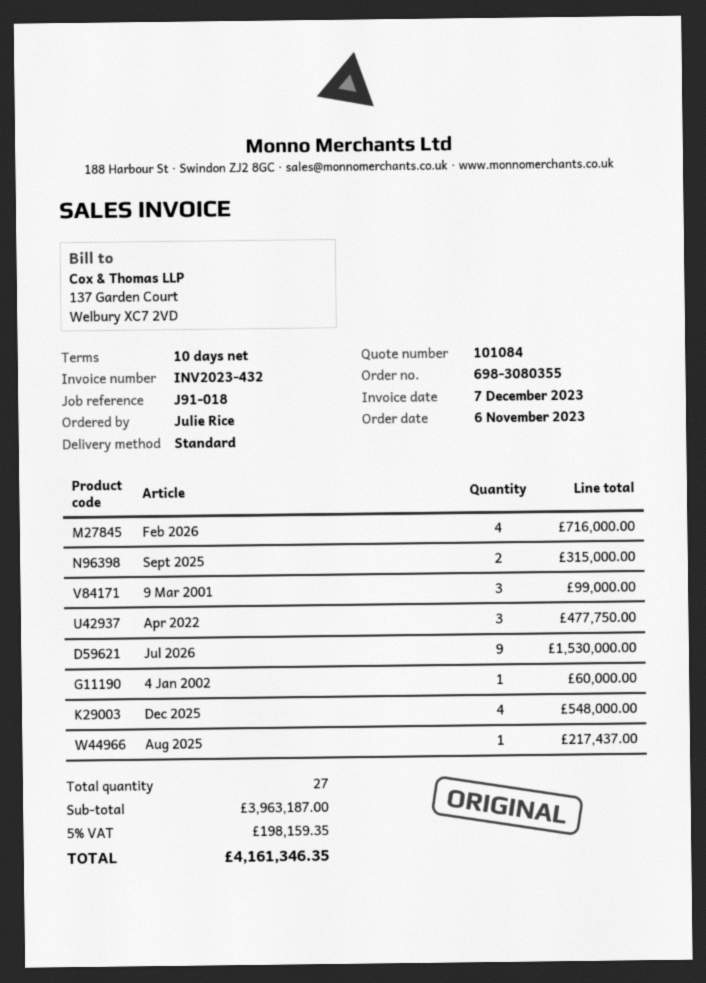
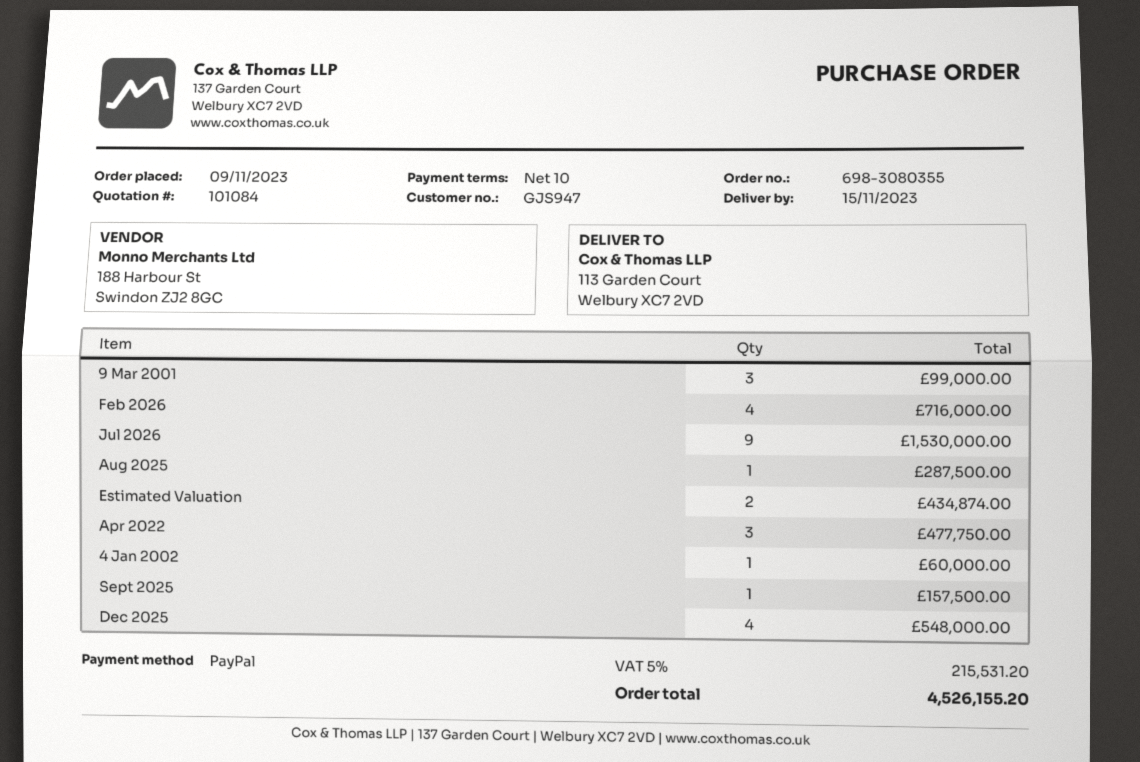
order date: 2023-11-06 -> 2023-11-09
Sept 2025: 2 for 315000.00 -> 1 for 157500.00
Aug 2025: 1 for 217437.00 -> 1 for 287500.00
Estimated Valuation: none -> 2 for 434874.00
tax: 5% = 198159.35 -> 5% = 215531.20
total: 4161346.35 -> 4526155.20

